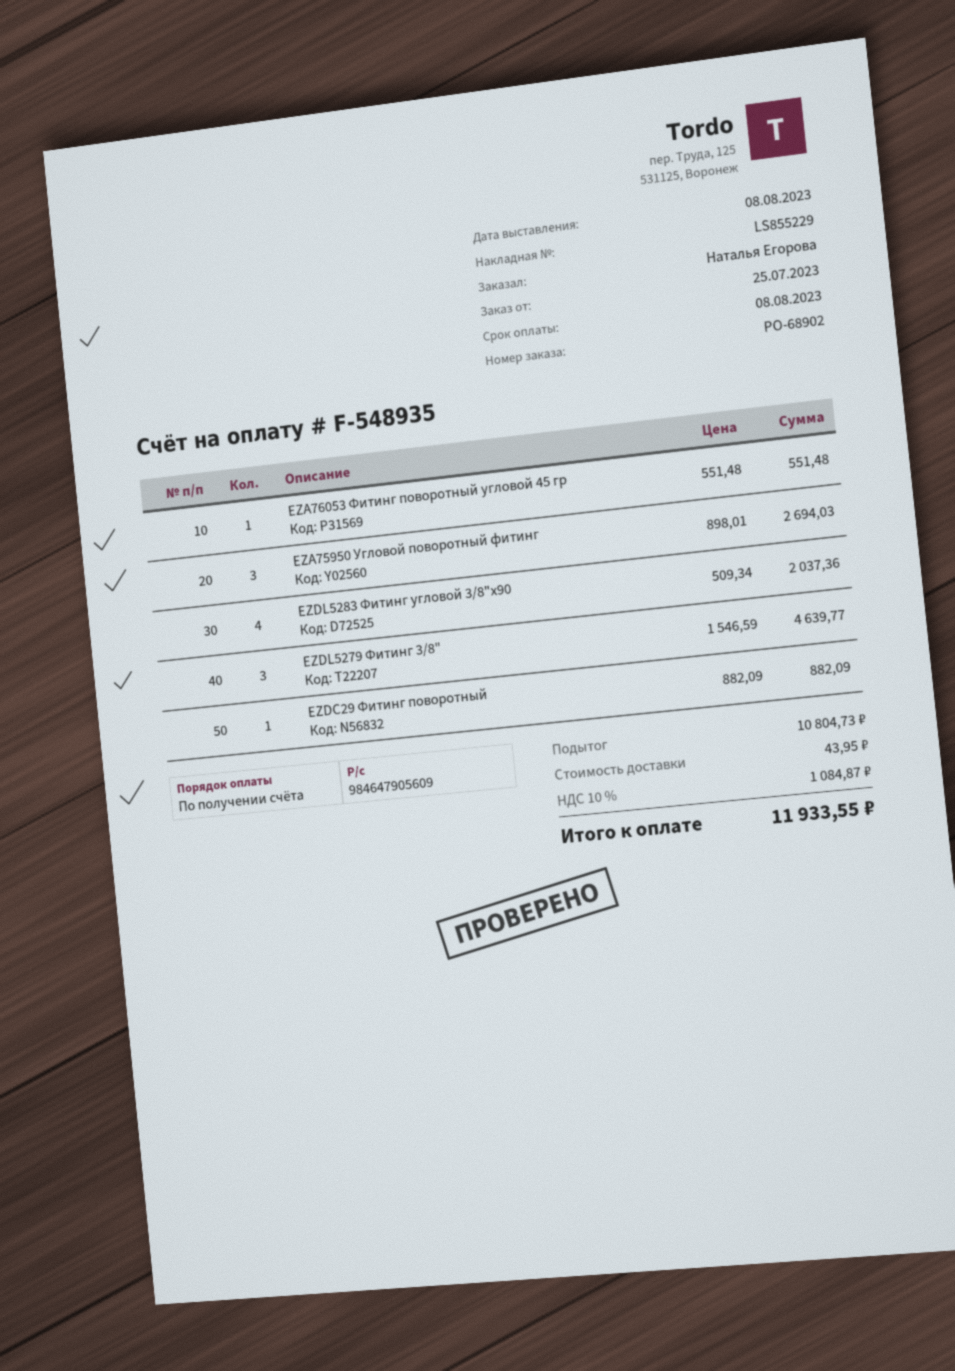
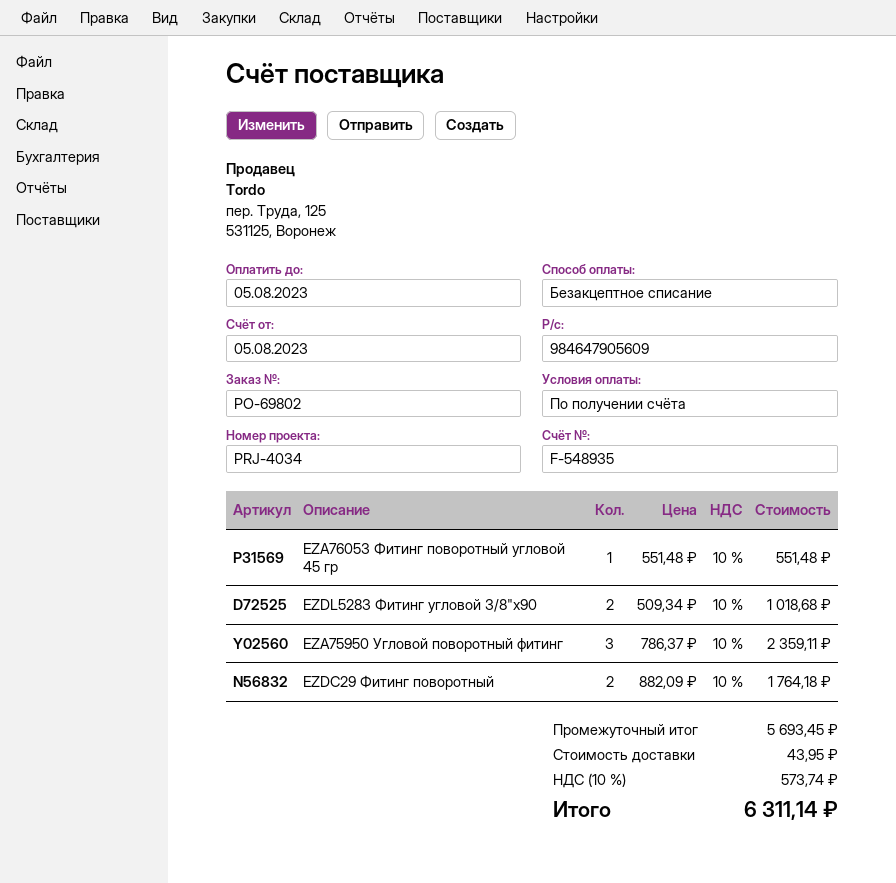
order number: PO-68902 -> PO-69802
invoice date: 2023-08-08 -> 2023-08-05
due date: 2023-08-08 -> 2023-08-05
EZA75950 Угловой поворотный фитинг: 3 x 898.01 = 2694.03 -> 3 x 786.37 = 2359.11
EZDL5283 Фитинг угловой 3/8"x90: 4 x 509.34 = 2037.36 -> 2 x 509.34 = 1018.68
EZDL5279 Фитинг 3/8": 3 x 1546.59 = 4639.77 -> none
EZDC29 Фитинг поворотный: 1 x 882.09 = 882.09 -> 2 x 882.09 = 1764.18
subtotal: 10804.73 -> 5693.45
tax: 10% = 1084.87 -> 10% = 573.74
total: 11933.55 -> 6311.14

